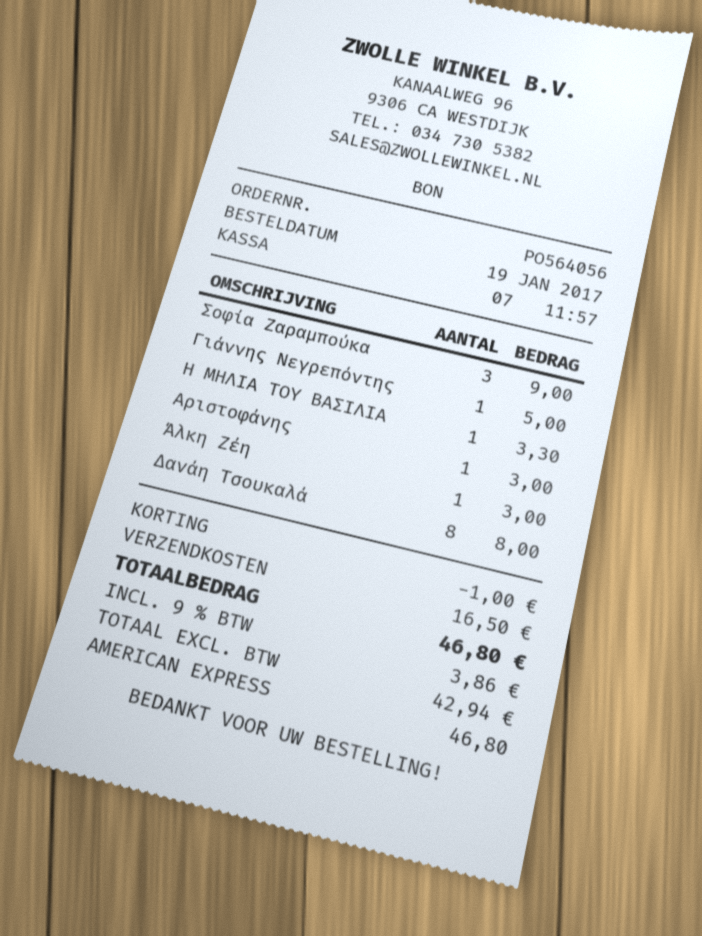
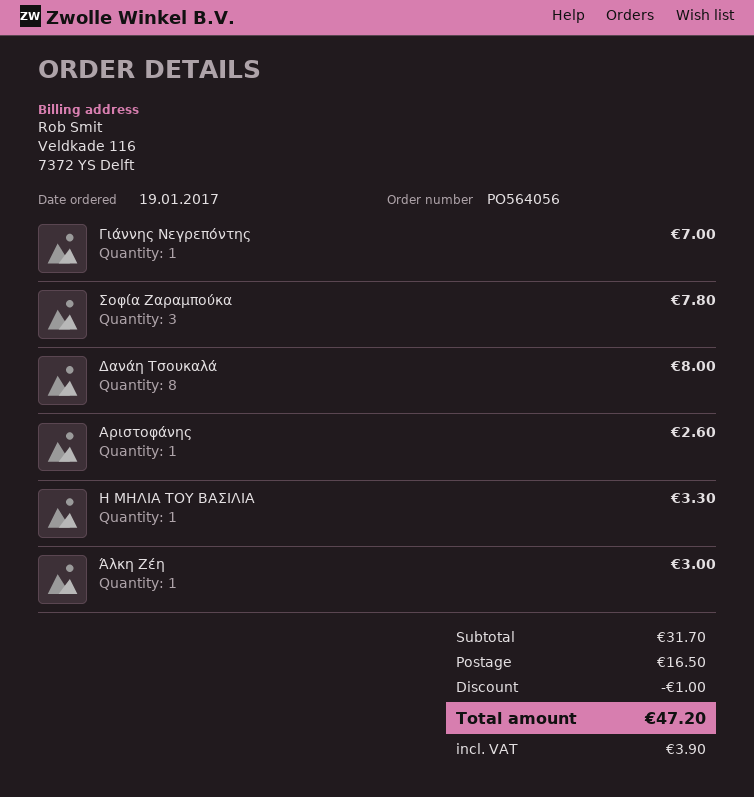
Σοφία Ζαραμπούκα: 3 for 9.00 -> 3 for 7.80
Γιάννης Νεγρεπόντης: 1 for 5.00 -> 1 for 7.00
Αριστοφάνης: 1 for 3.00 -> 1 for 2.60
tax: 3.86 -> 3.90
total: 46.80 -> 47.20

